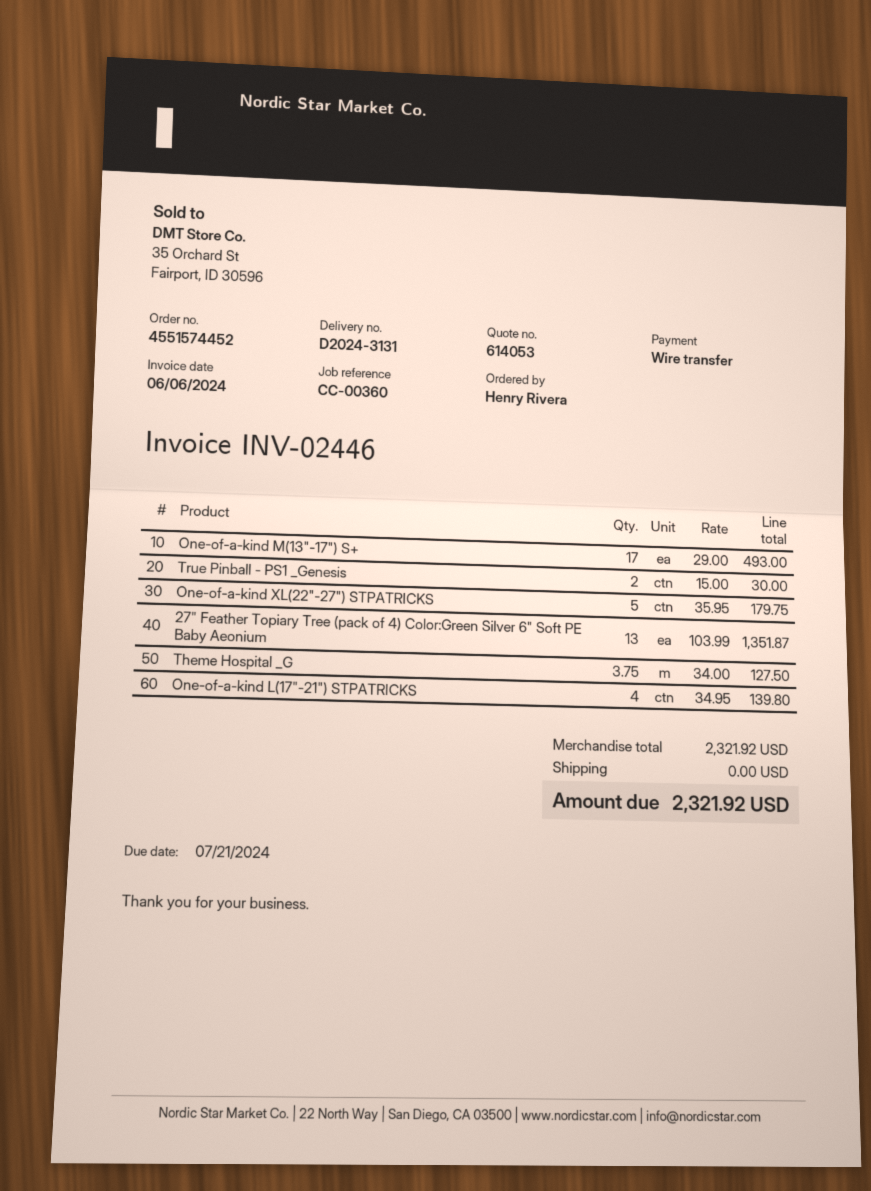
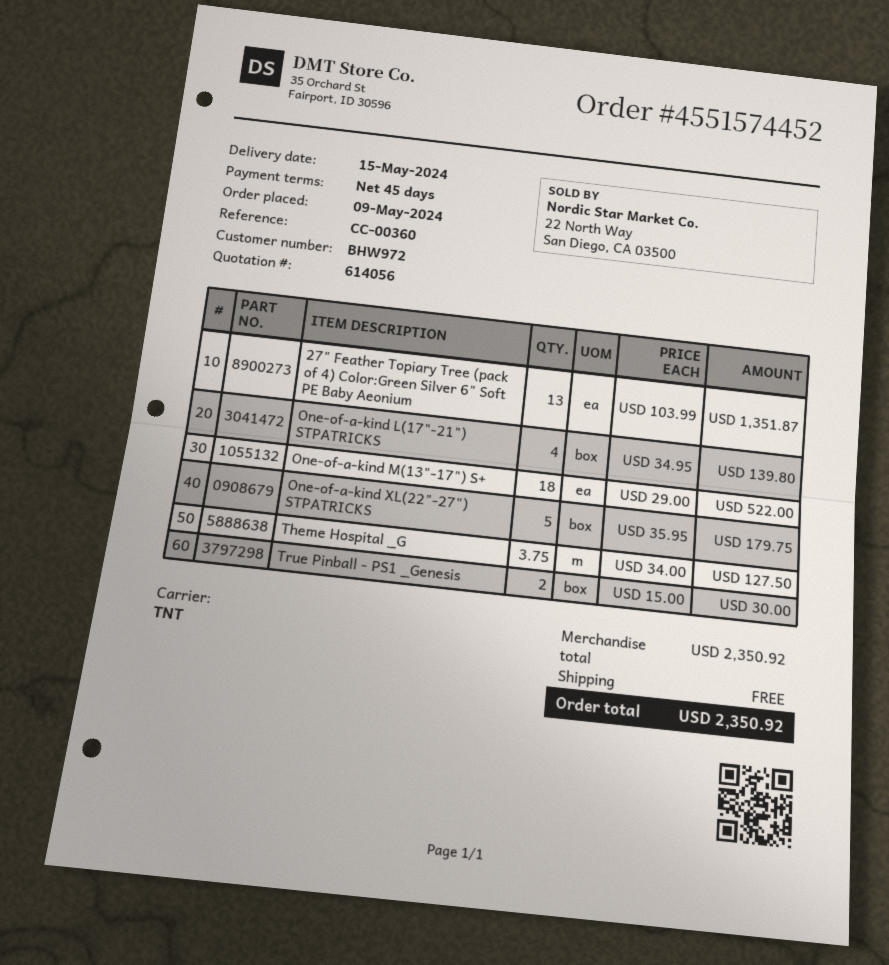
quote number: 614053 -> 614056
One-of-a-kind M(13"-17") S+: 17 x 29.00 = 493.00 -> 18 x 29.00 = 522.00
subtotal: 2321.92 -> 2350.92
total: 2321.92 -> 2350.92

